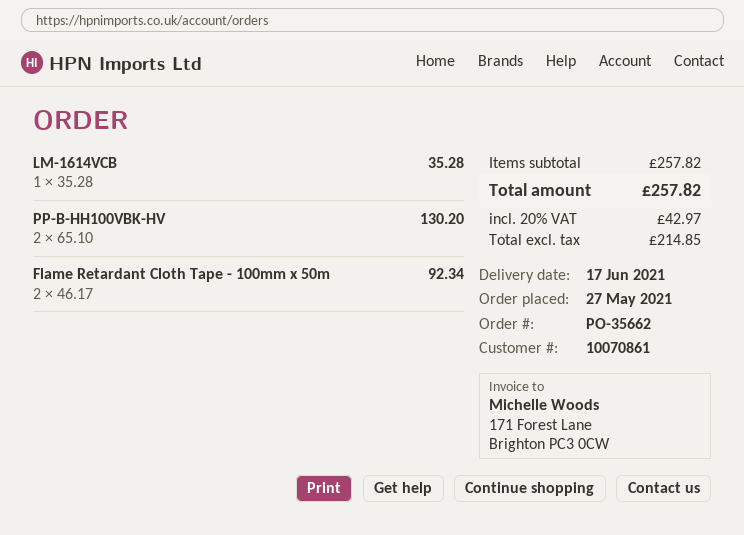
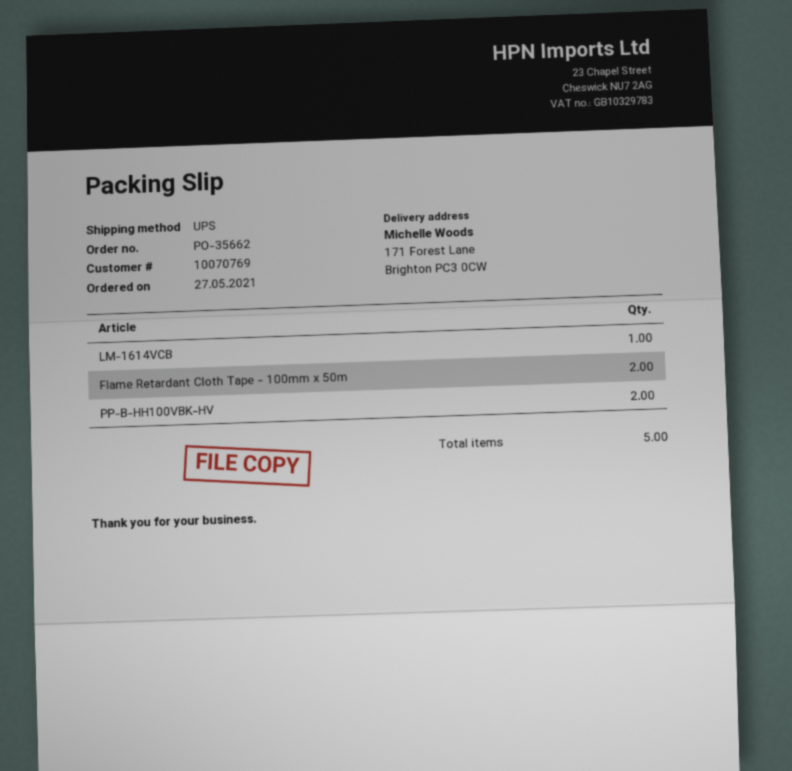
customer number: 10070861 -> 10070769

